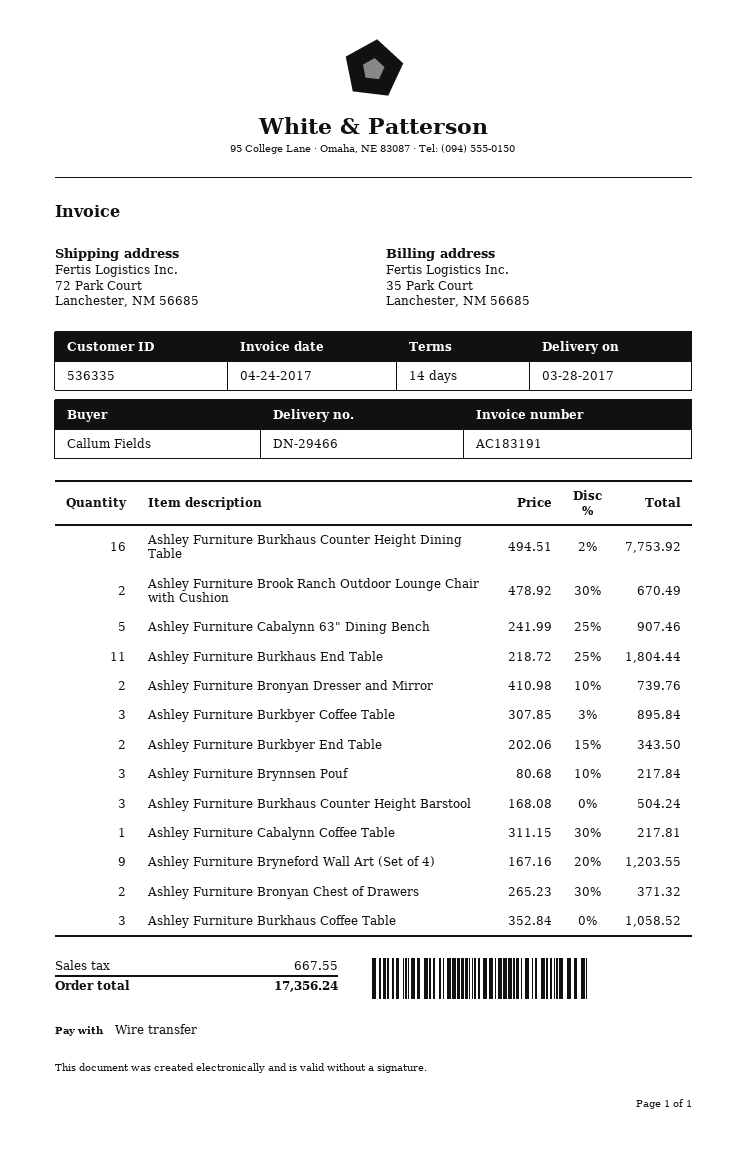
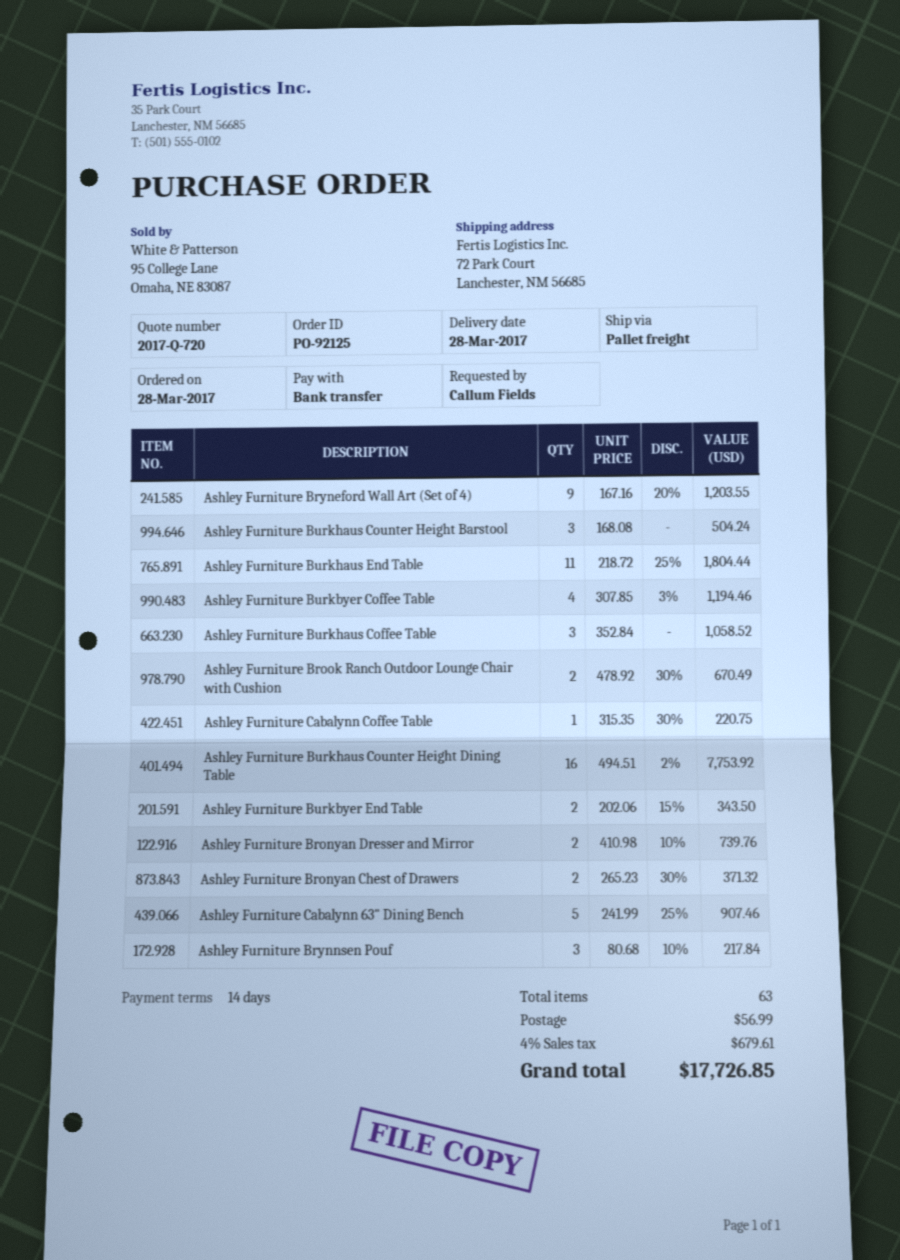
Ashley Furniture Burkbyer Coffee Table: 3 x 307.85 - 3% = 895.84 -> 4 x 307.85 - 3% = 1194.46
Ashley Furniture Cabalynn Coffee Table: 1 x 311.15 - 30% = 217.81 -> 1 x 315.35 - 30% = 220.75
shipping: none -> 56.99
tax: 667.55 -> 679.61
total: 17356.24 -> 17726.85

